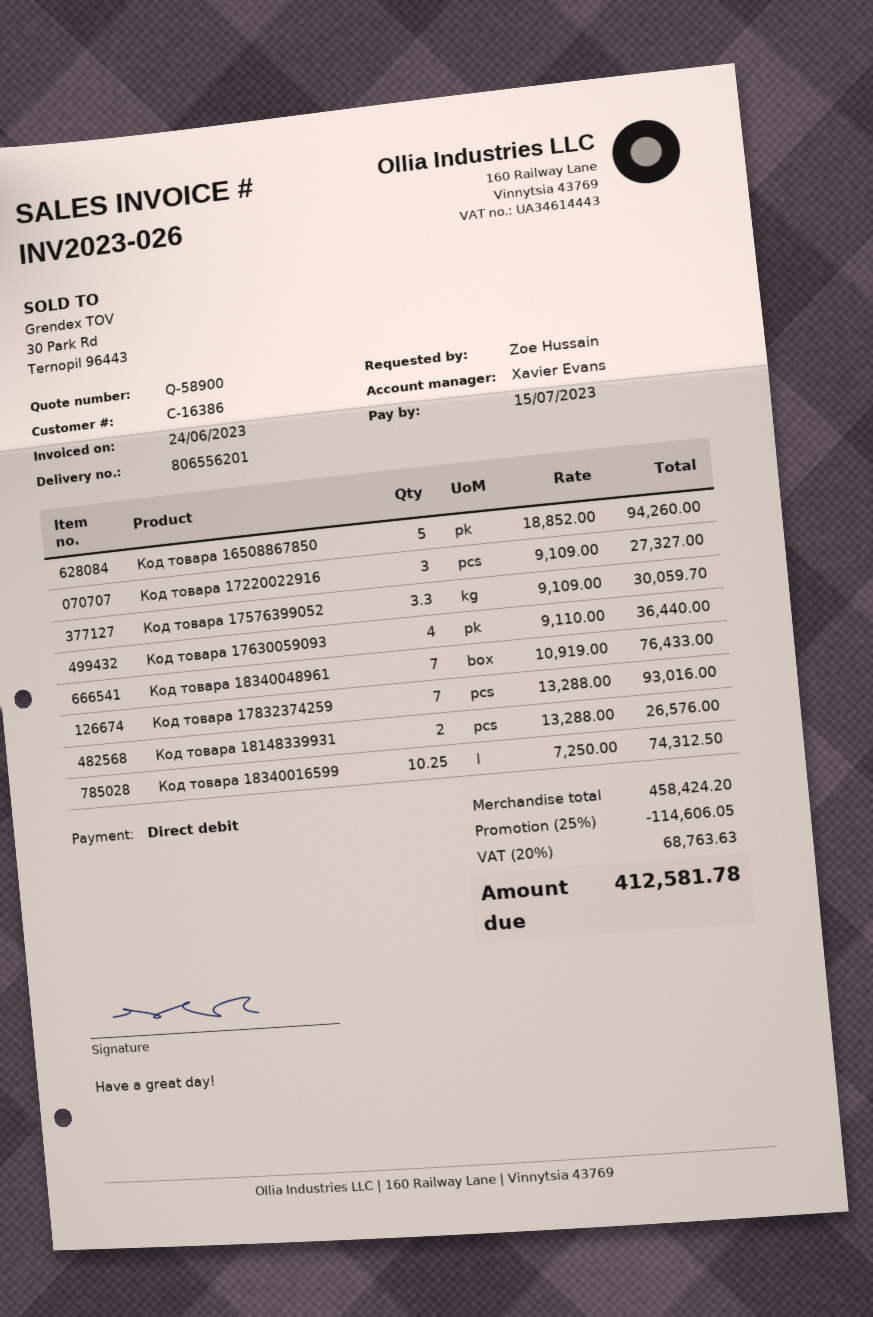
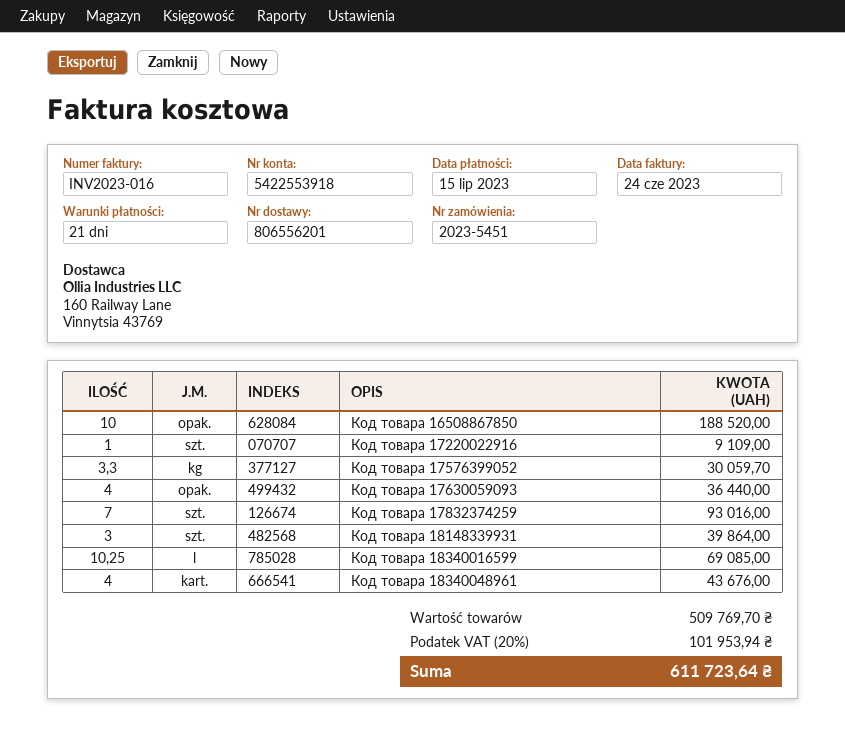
invoice number: INV2023-026 -> INV2023-016
Код товара 16508867850: 5 for 94260.00 -> 10 for 188520.00
Код товара 17220022916: 3 for 27327.00 -> 1 for 9109.00
Код товара 18340048961: 7 for 76433.00 -> 4 for 43676.00
Код товара 18148339931: 2 for 26576.00 -> 3 for 39864.00
Код товара 18340016599: 10.25 for 74312.50 -> 10.25 for 69085.00
subtotal: 458424.20 -> 509769.70
discount: 25% = 114606.05 -> none
tax: 20% = 68763.63 -> 20% = 101953.94
total: 412581.78 -> 611723.64

